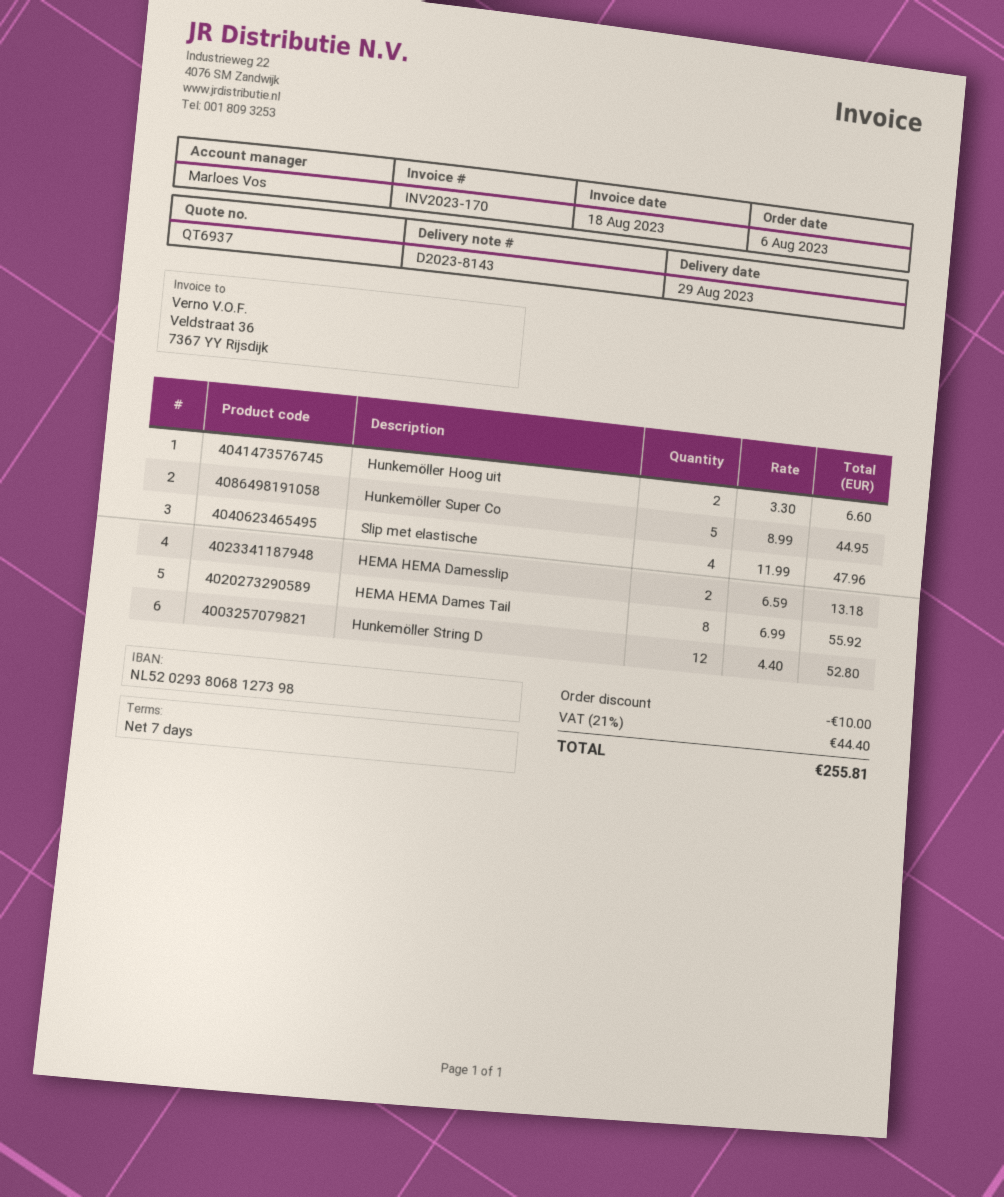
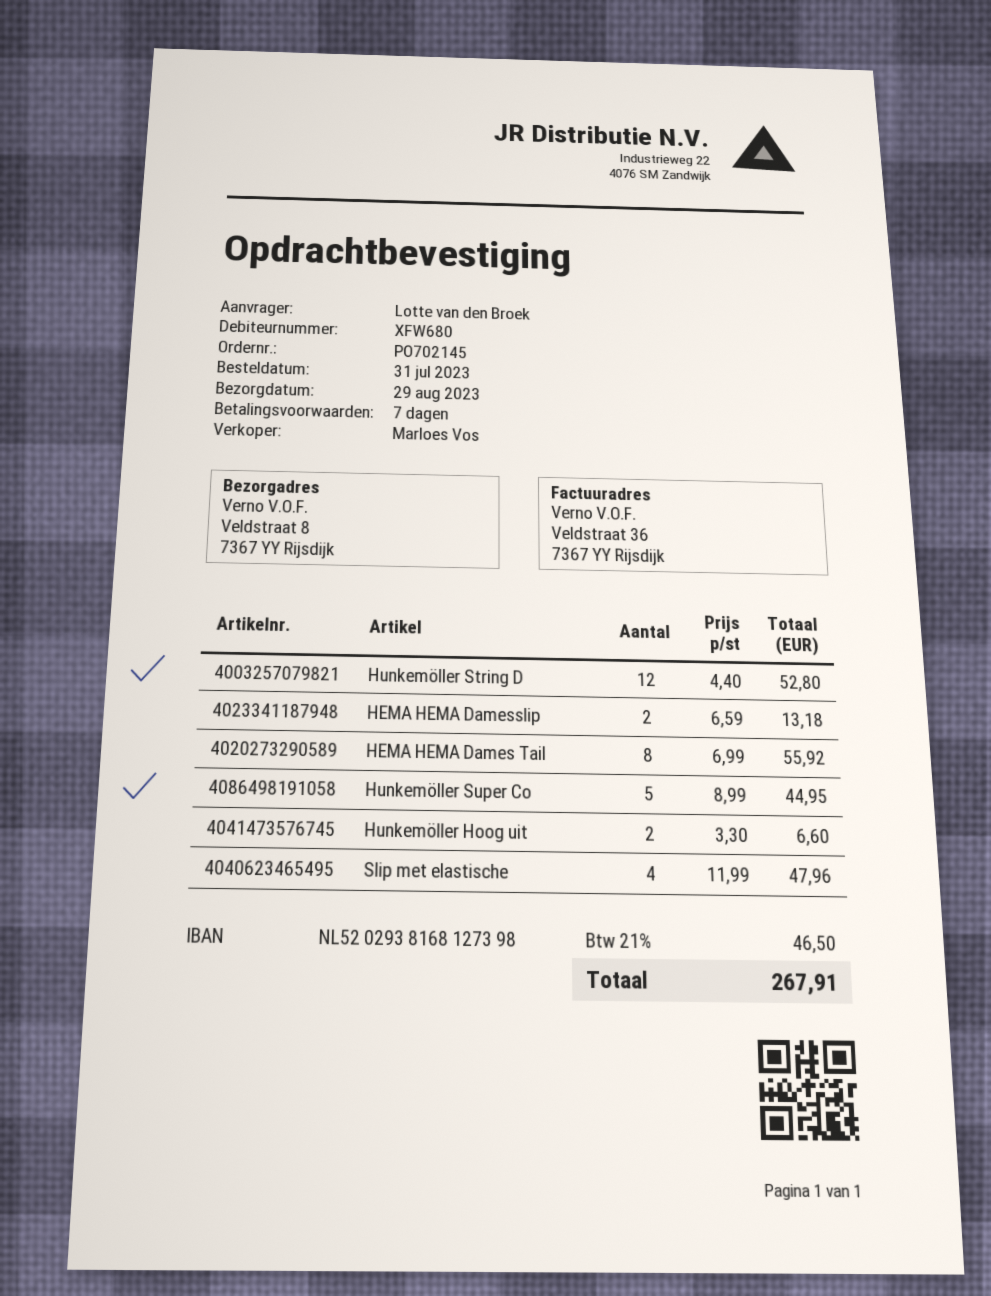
order date: 2023-08-06 -> 2023-07-31
bank account: NL5202938068127398 -> NL5202938168127398
discount: 10.00 -> none
tax: 21% = 44.40 -> 21% = 46.50
total: 255.81 -> 267.91

